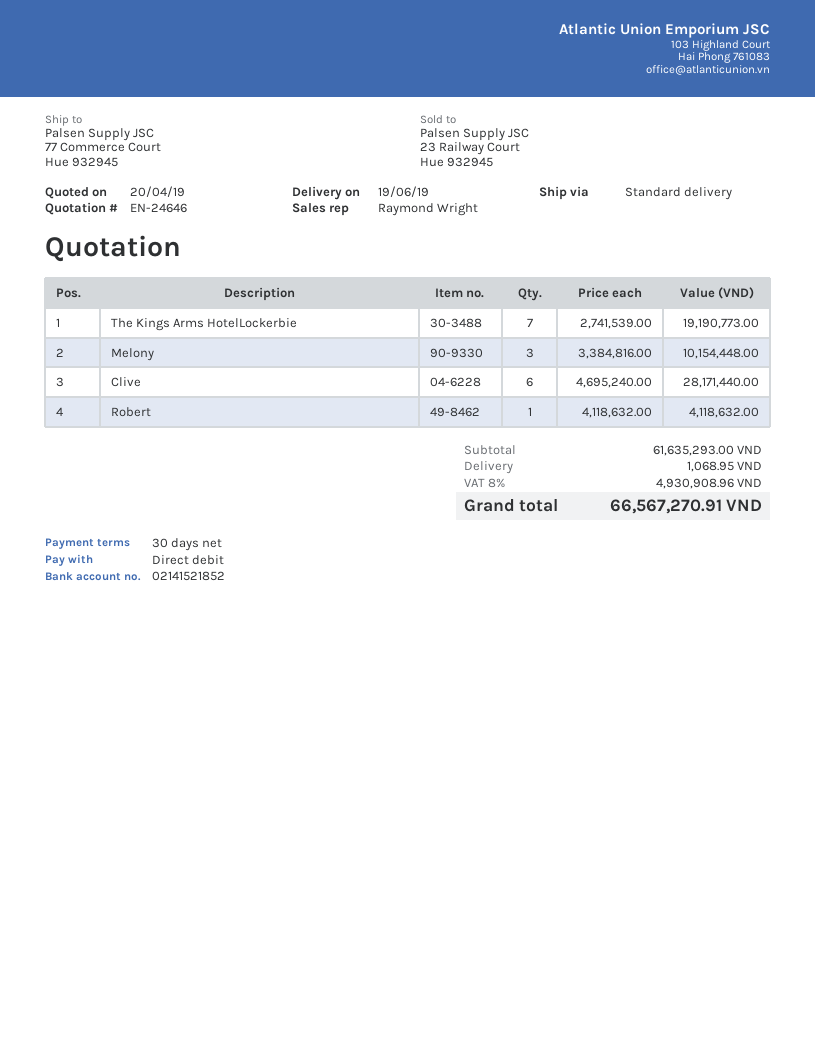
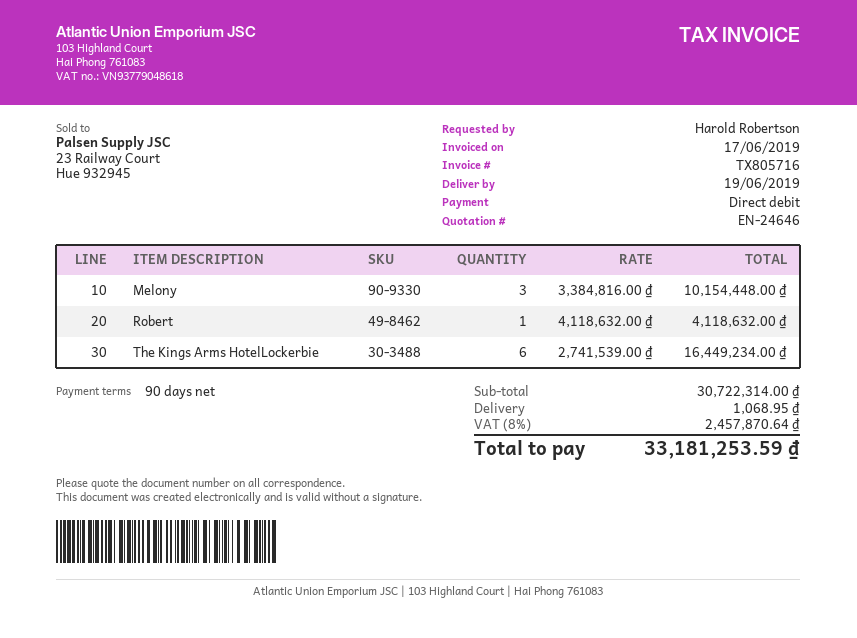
payment terms: 30 days -> 90 days
The Kings Arms HotelLockerbie: 7 x 2741539.00 = 19190773.00 -> 6 x 2741539.00 = 16449234.00
Clive: 6 x 4695240.00 = 28171440.00 -> none
subtotal: 61635293.00 -> 30722314.00
tax: 8% = 4930908.96 -> 8% = 2457870.64
total: 66567270.91 -> 33181253.59

